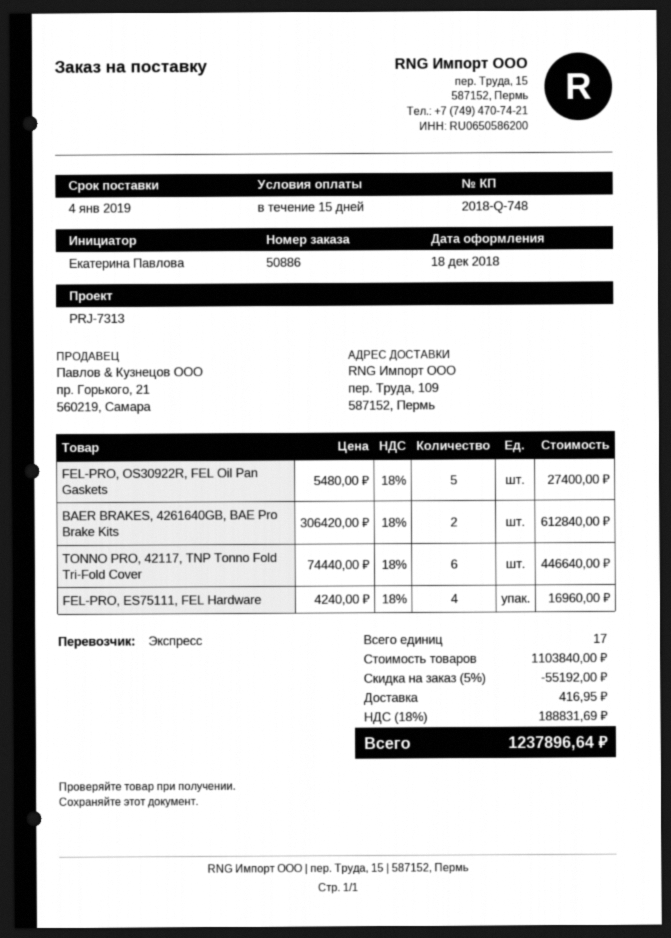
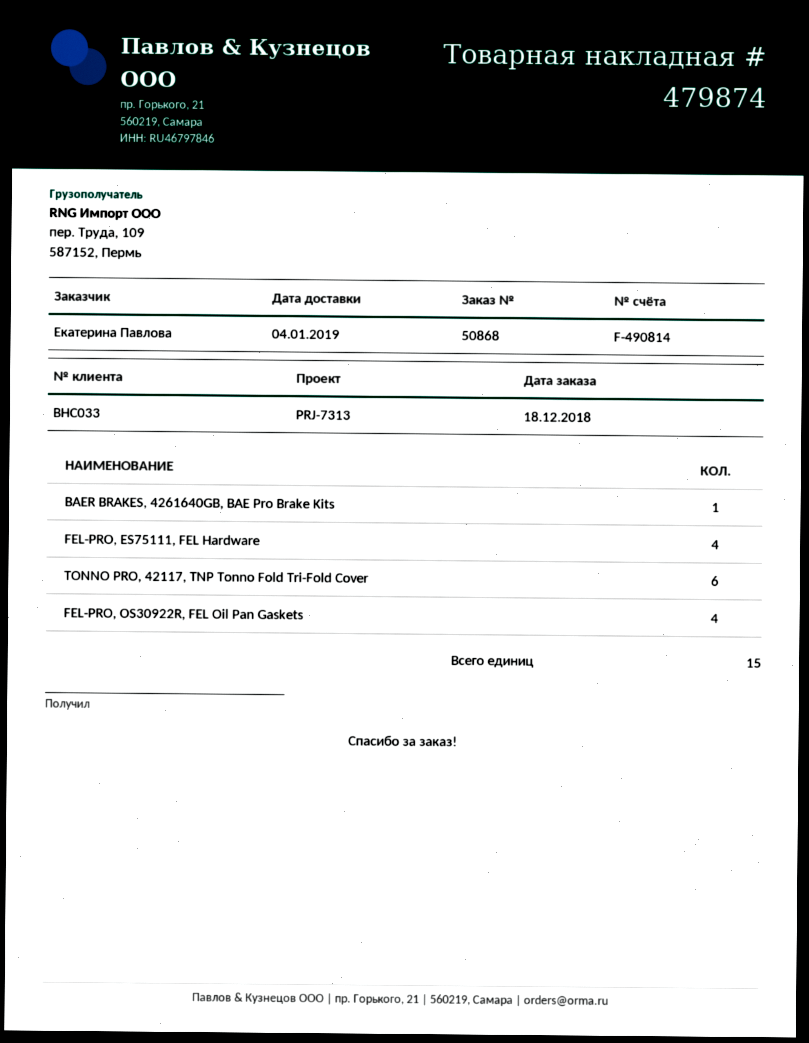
order number: 50886 -> 50868
FEL-PRO, OS30922R, FEL Oil Pan Gaskets: 5 -> 4
BAER BRAKES, 4261640GB, BAE Pro Brake Kits: 2 -> 1
total quantity: 17 -> 15

